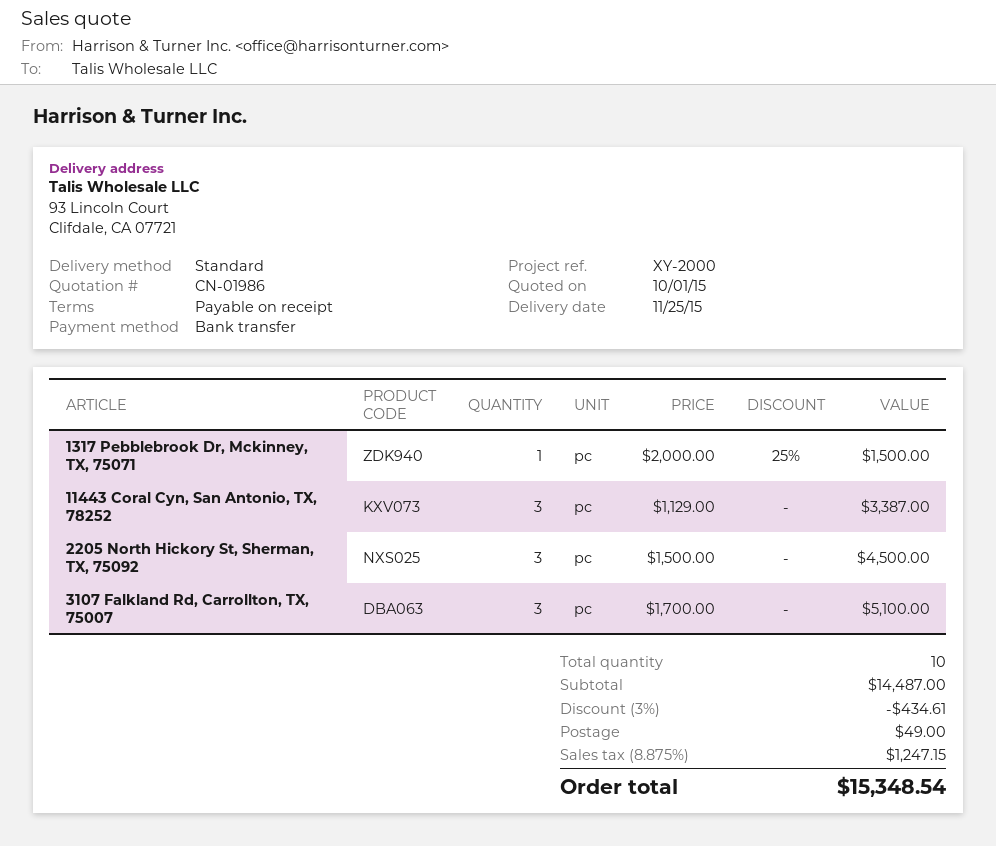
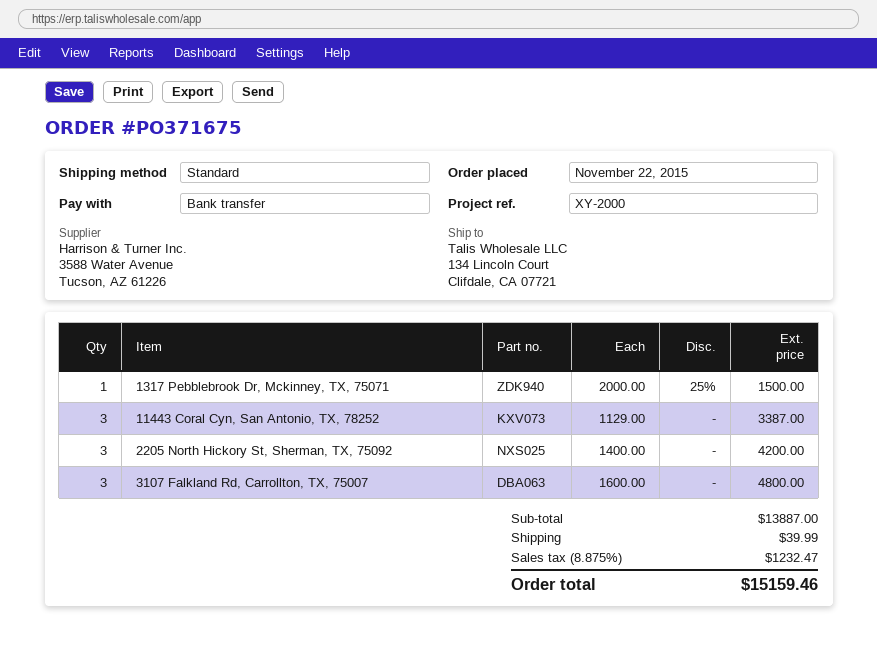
ship to: 93 Lincoln Court, Clifdale, CA 07721 -> 134 Lincoln Court, Clifdale, CA 07721
2205 North Hickory St, Sherman, TX, 75092: 3 x 1500.00 = 4500.00 -> 3 x 1400.00 = 4200.00
3107 Falkland Rd, Carrollton, TX, 75007: 3 x 1700.00 = 5100.00 -> 3 x 1600.00 = 4800.00
subtotal: 14487.00 -> 13887.00
discount: 3% = 434.61 -> none
shipping: 49.00 -> 39.99
tax: 8.875% = 1247.15 -> 8.875% = 1232.47
total: 15348.54 -> 15159.46

